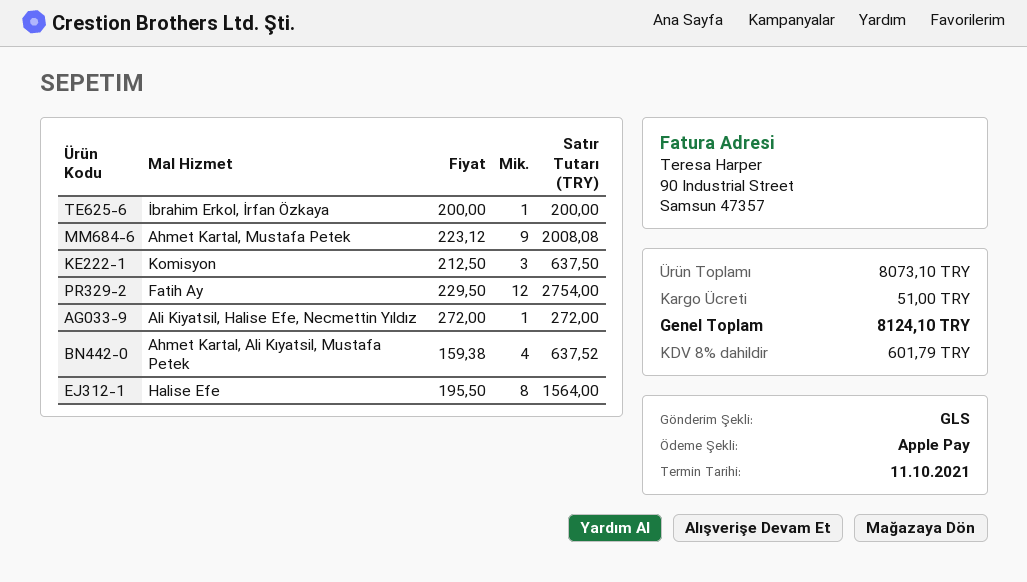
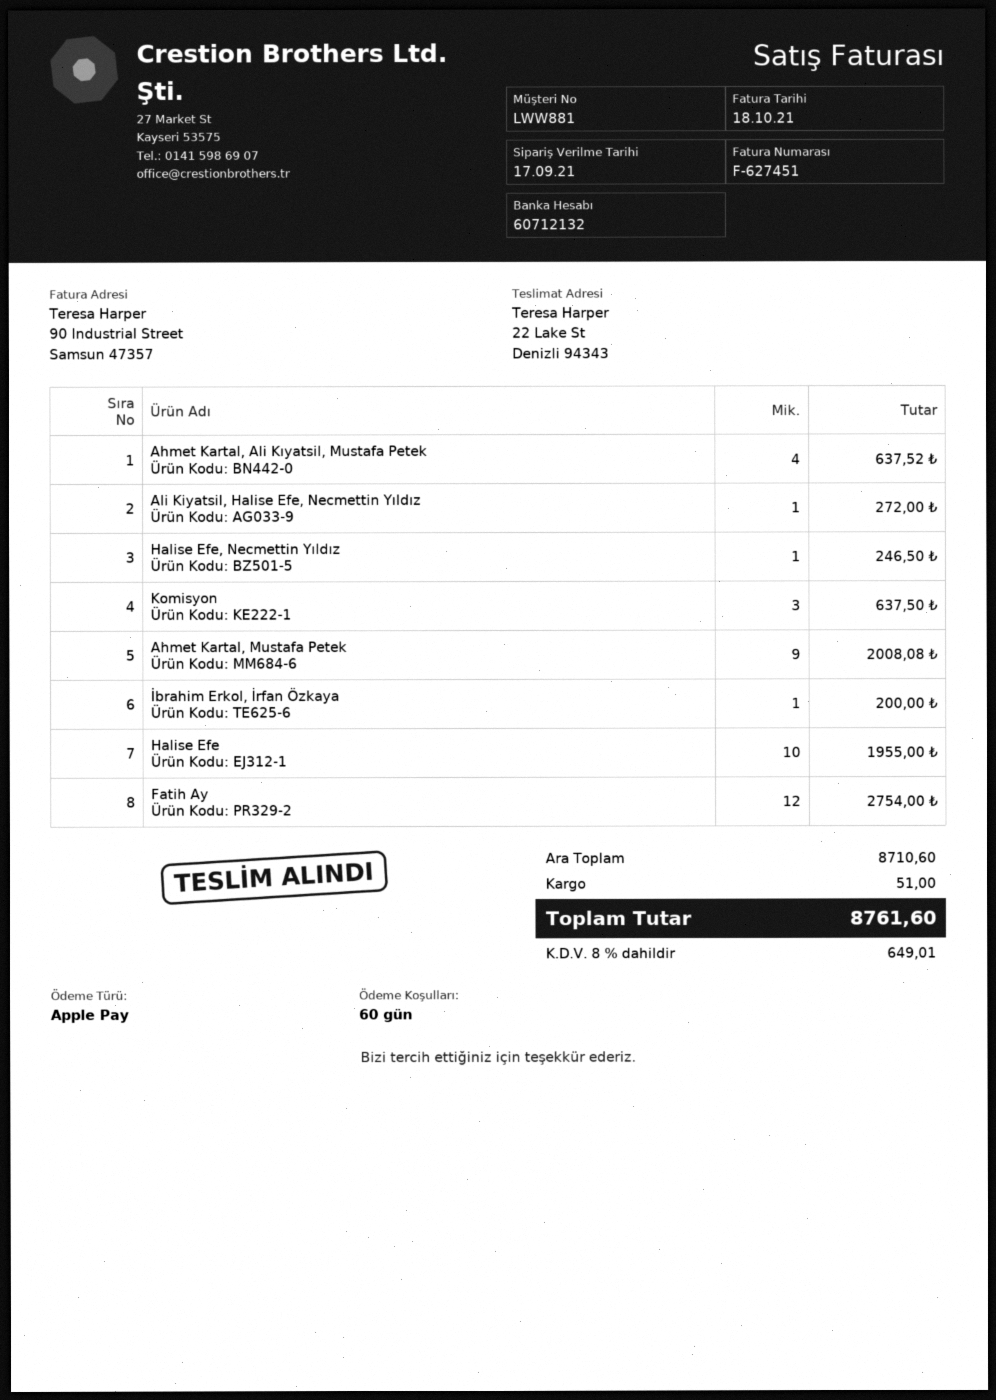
Halise Efe: 8 for 1564.00 -> 10 for 1955.00
Halise Efe, Necmettin Yıldız: none -> 1 for 246.50
subtotal: 8073.10 -> 8710.60
tax: 8% = 601.79 -> 8% = 649.01
total: 8124.10 -> 8761.60

